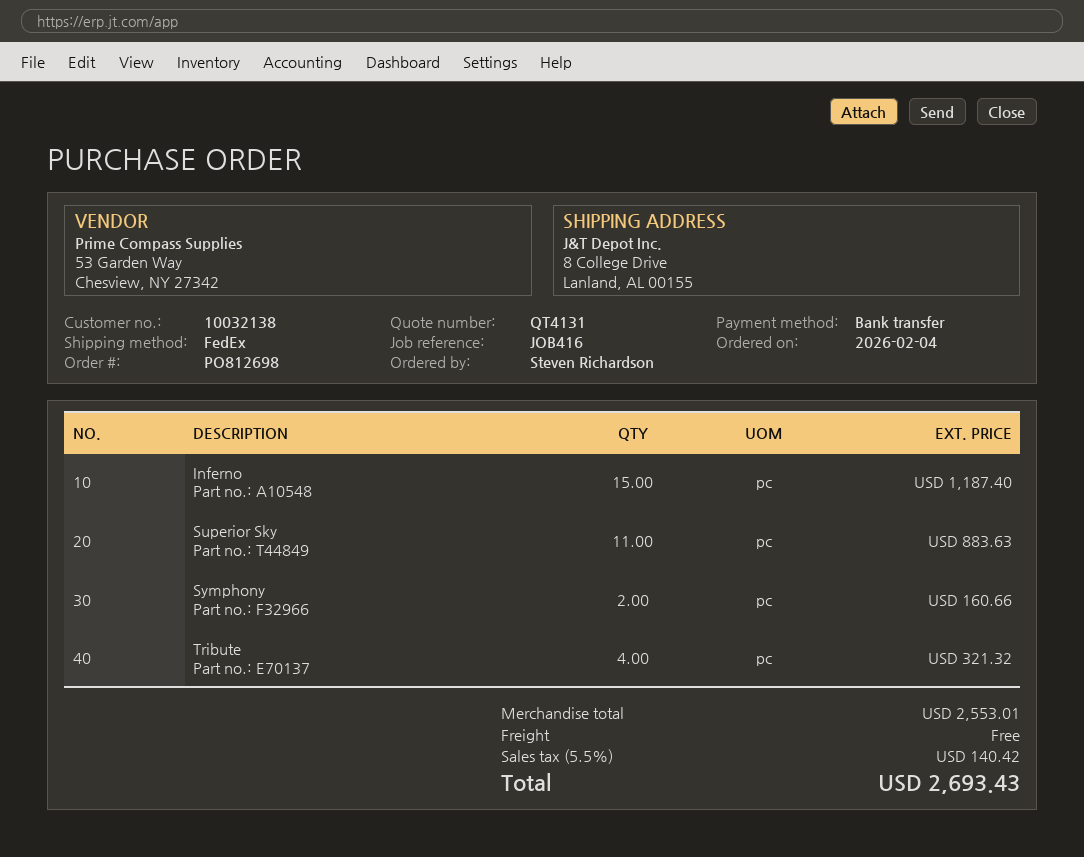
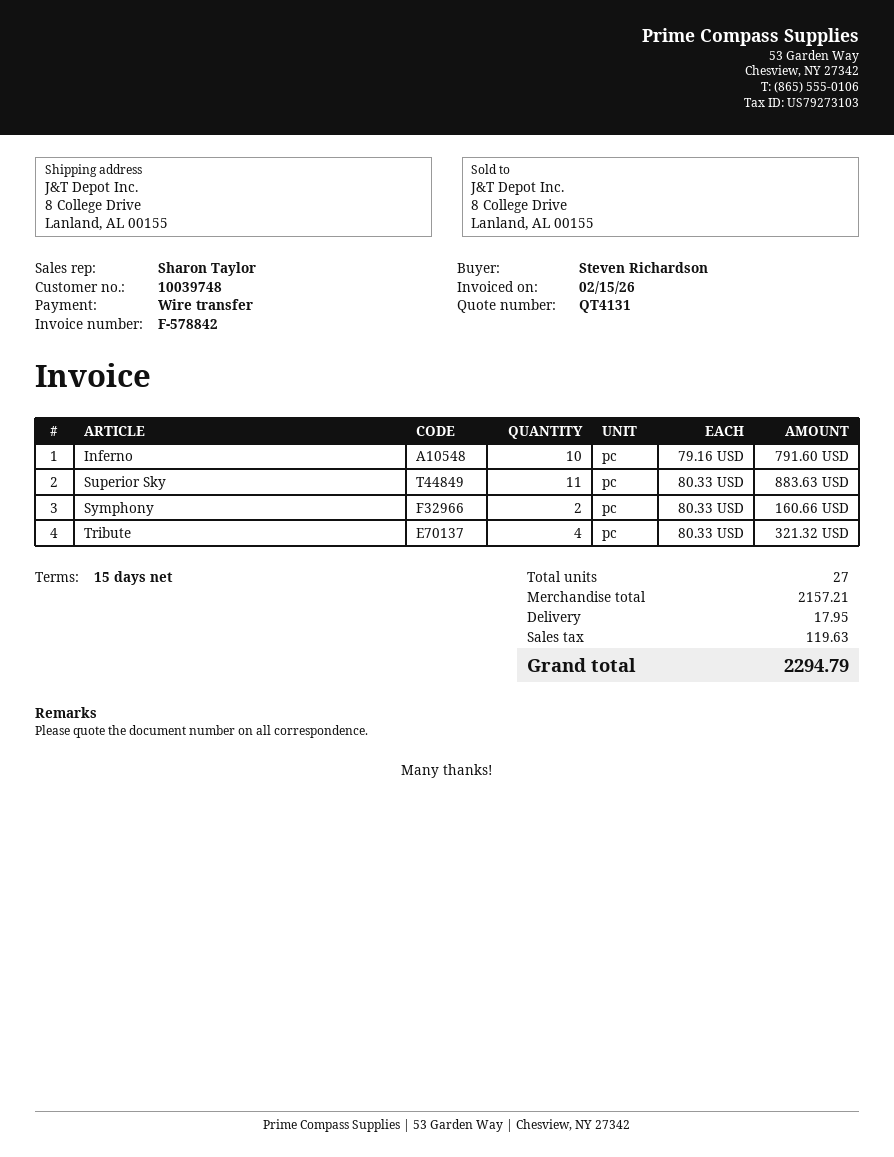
customer number: 10032138 -> 10039748
Inferno: 15 for 1187.40 -> 10 for 791.60
subtotal: 2553.01 -> 2157.21
shipping: 0.00 -> 17.95
tax: 140.42 -> 119.63
total: 2693.43 -> 2294.79

